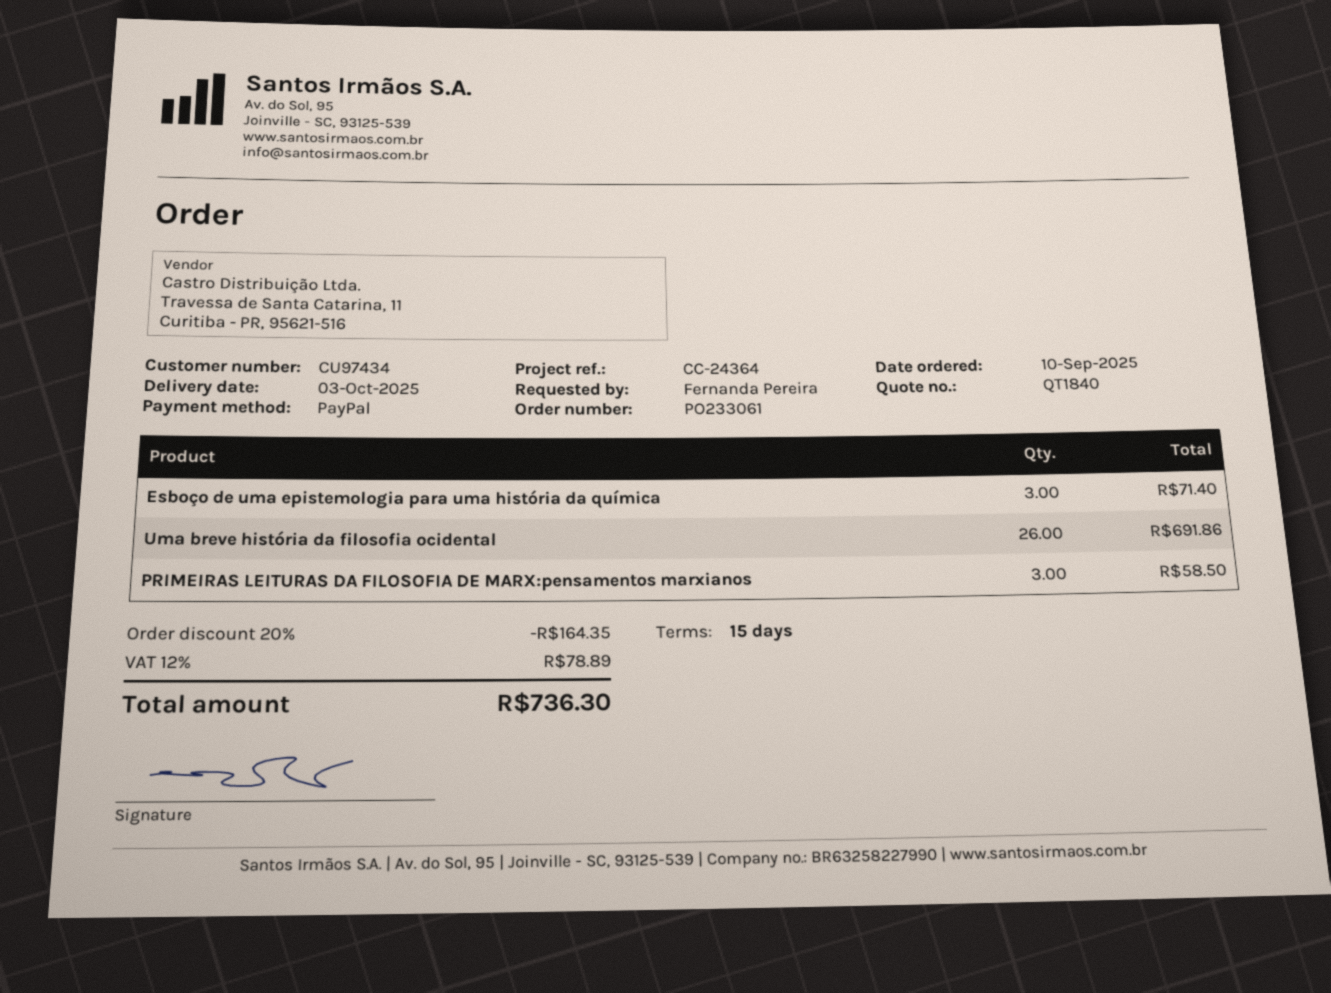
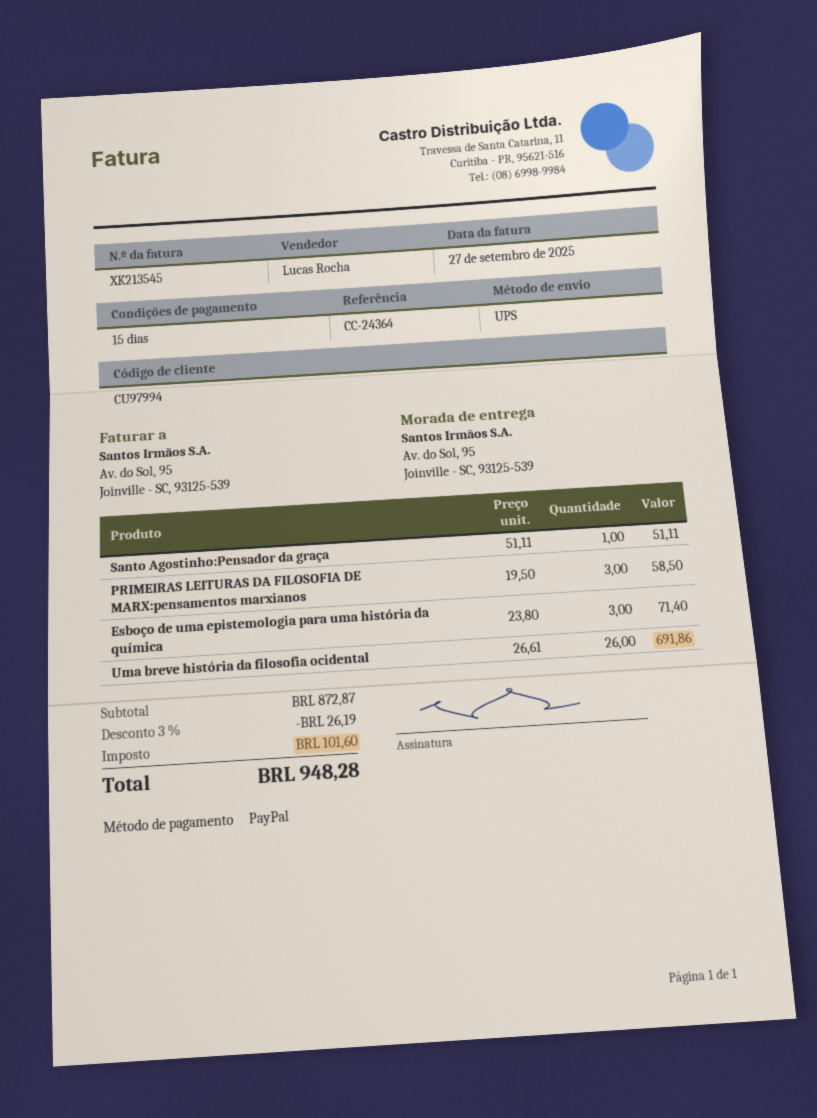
customer number: CU97434 -> CU97994
Santo Agostinho:Pensador da graça: none -> 1 for 51.11
discount: 20% = 164.35 -> 3% = 26.19
tax: 78.89 -> 101.60
total: 736.30 -> 948.28

